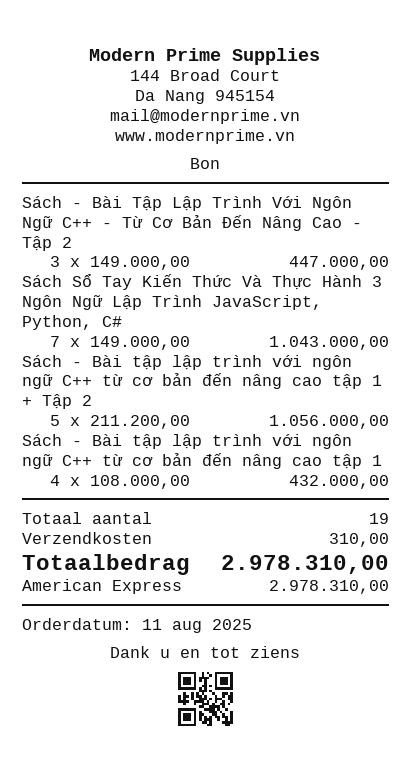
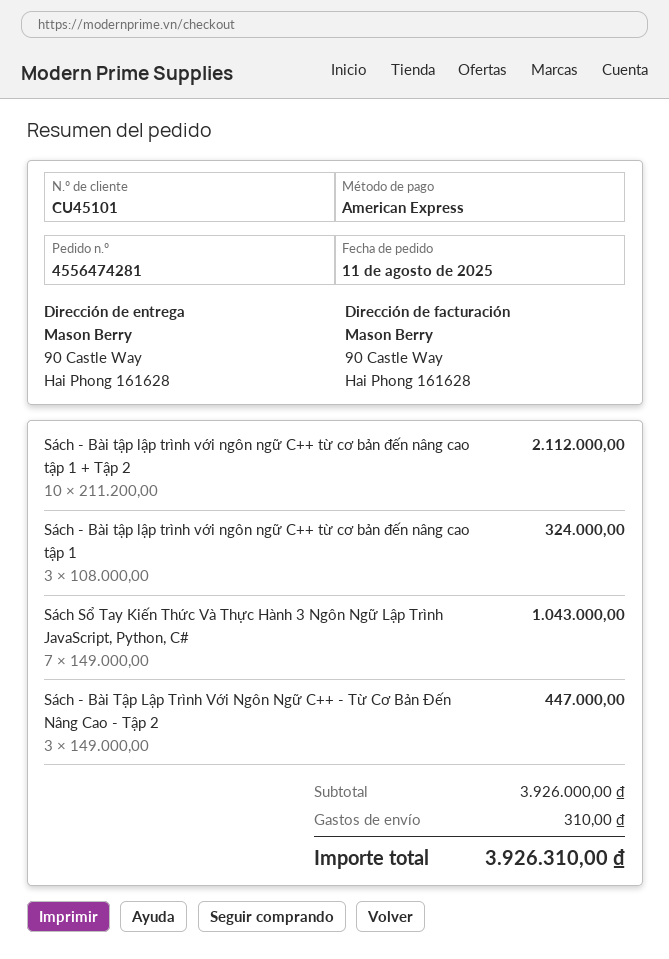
Sách - Bài tập lập trình với ngôn ngữ C++ từ cơ bản đến nâng cao tập 1 + Tập 2: 5 x 211200.00 = 1056000.00 -> 10 x 211200.00 = 2112000.00
Sách - Bài tập lập trình với ngôn ngữ C++ từ cơ bản đến nâng cao tập 1: 4 x 108000.00 = 432000.00 -> 3 x 108000.00 = 324000.00
total: 2978310.00 -> 3926310.00

